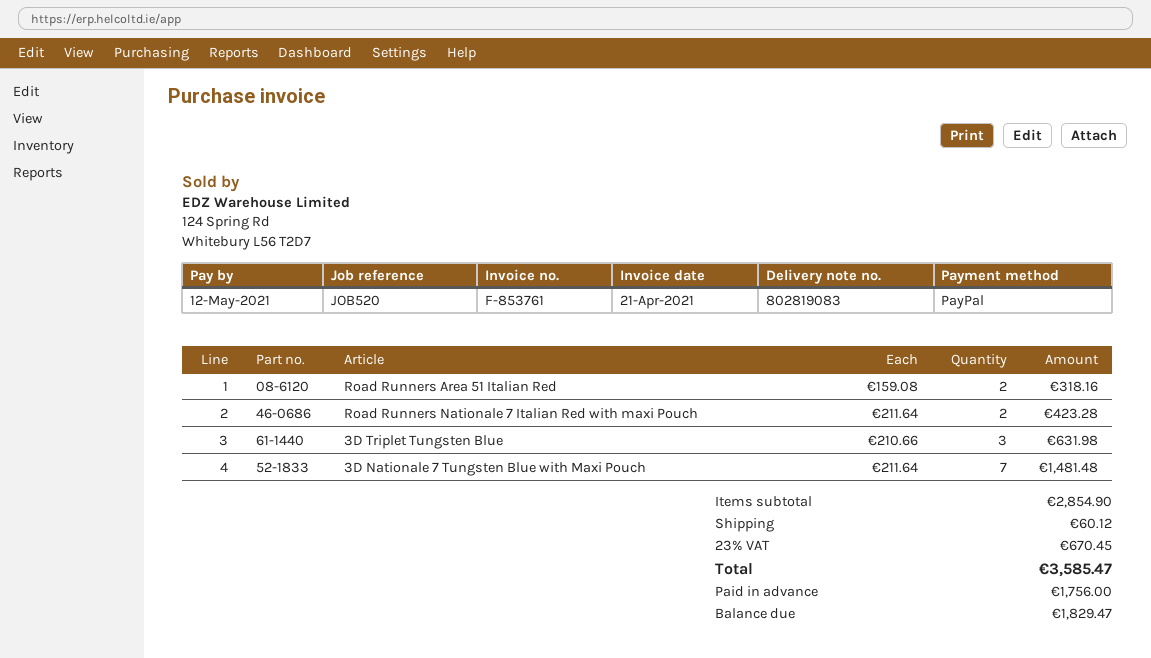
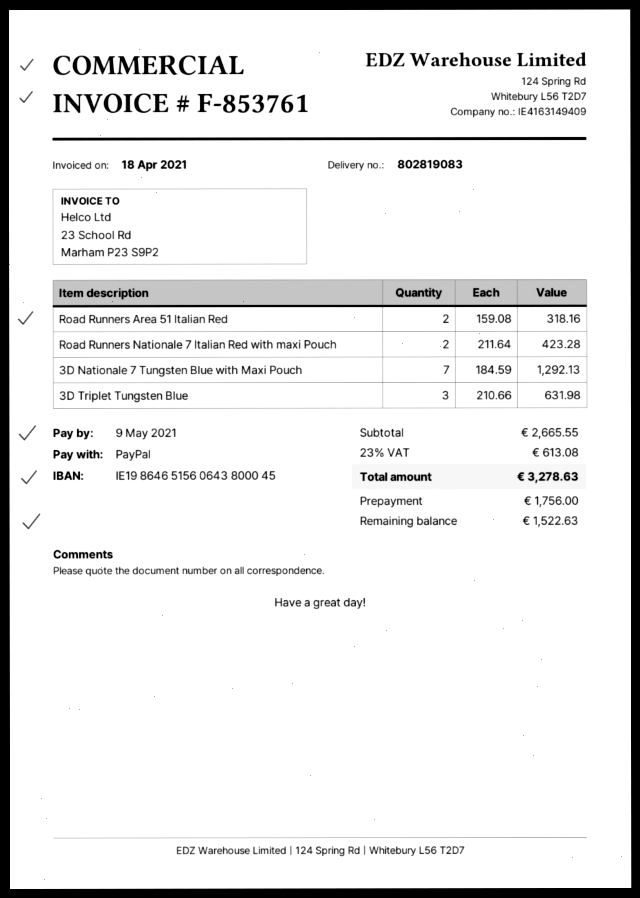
invoice date: 2021-04-21 -> 2021-04-18
due date: 2021-05-12 -> 2021-05-09
3D Nationale 7 Tungsten Blue with Maxi Pouch: 7 x 211.64 = 1481.48 -> 7 x 184.59 = 1292.13
subtotal: 2854.90 -> 2665.55
shipping: 60.12 -> none
tax: 23% = 670.45 -> 23% = 613.08
total: 3585.47 -> 3278.63
balance: 1829.47 -> 1522.63

